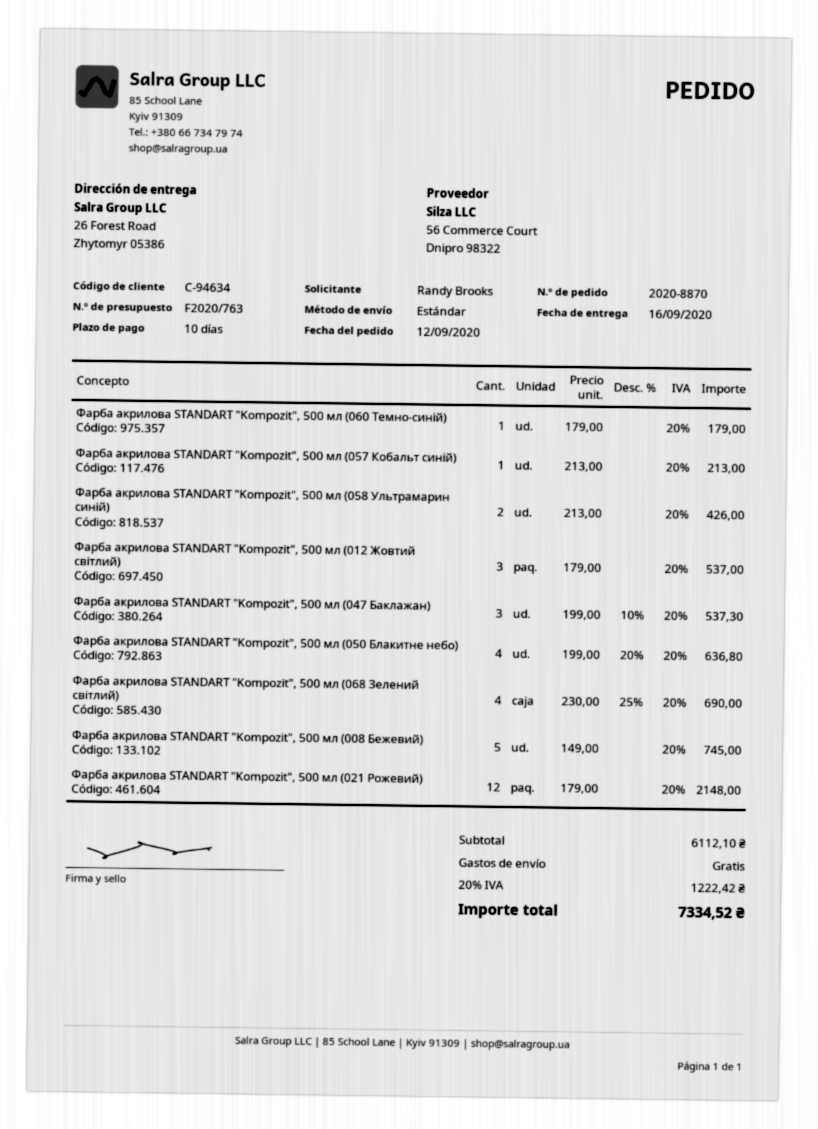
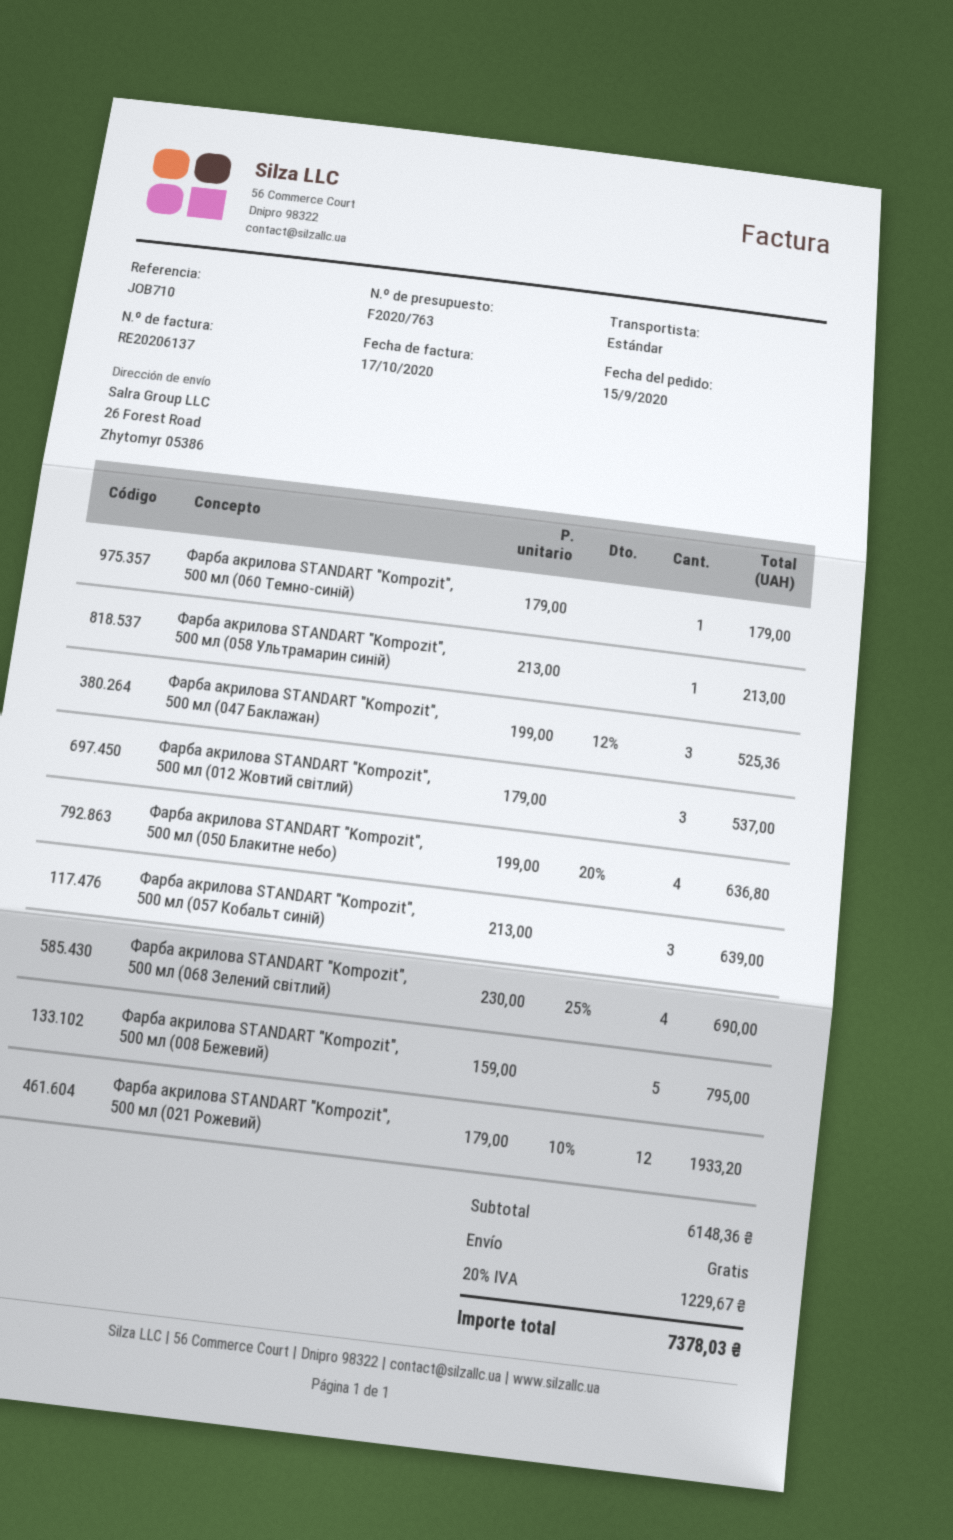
order date: 2020-09-12 -> 2020-09-15
Фарба акрилова STANDART "Kompozit", 500 мл (057 Кобальт синій): 1 x 213.00 = 213.00 -> 3 x 213.00 = 639.00
Фарба акрилова STANDART "Kompozit", 500 мл (058 Ультрамарин синій): 2 x 213.00 = 426.00 -> 1 x 213.00 = 213.00
Фарба акрилова STANDART "Kompozit", 500 мл (047 Баклажан): 3 x 199.00 - 10% = 537.30 -> 3 x 199.00 - 12% = 525.36
Фарба акрилова STANDART "Kompozit", 500 мл (008 Бежевий): 5 x 149.00 = 745.00 -> 5 x 159.00 = 795.00
Фарба акрилова STANDART "Kompozit", 500 мл (021 Рожевий): 12 x 179.00 = 2148.00 -> 12 x 179.00 - 10% = 1933.20
subtotal: 6112.10 -> 6148.36
tax: 20% = 1222.42 -> 20% = 1229.67
total: 7334.52 -> 7378.03

